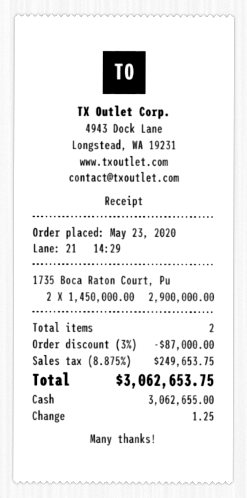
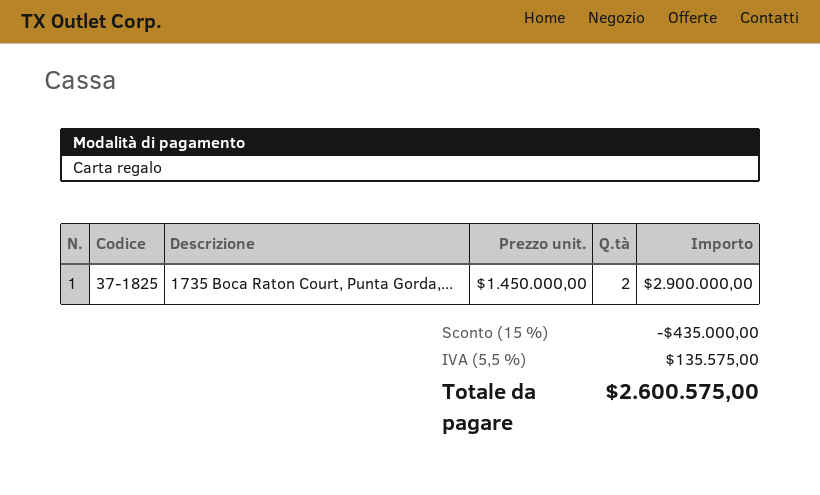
payment method: cash -> gift card
discount: 3% = 87000.00 -> 15% = 435000.00
tax: 8.875% = 249653.75 -> 5.5% = 135575.00
total: 3062653.75 -> 2600575.00

